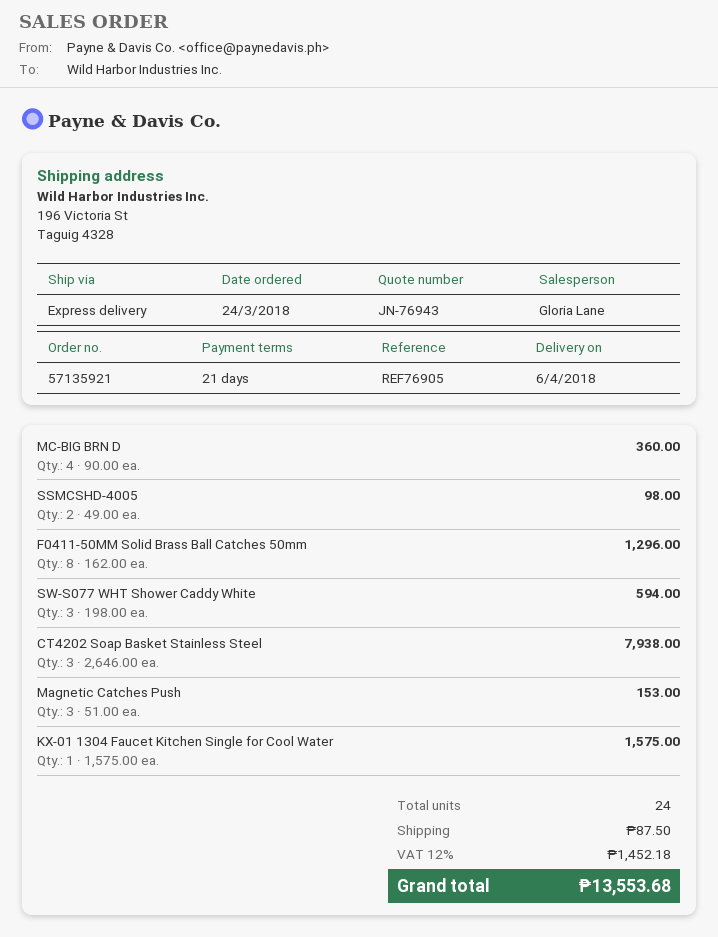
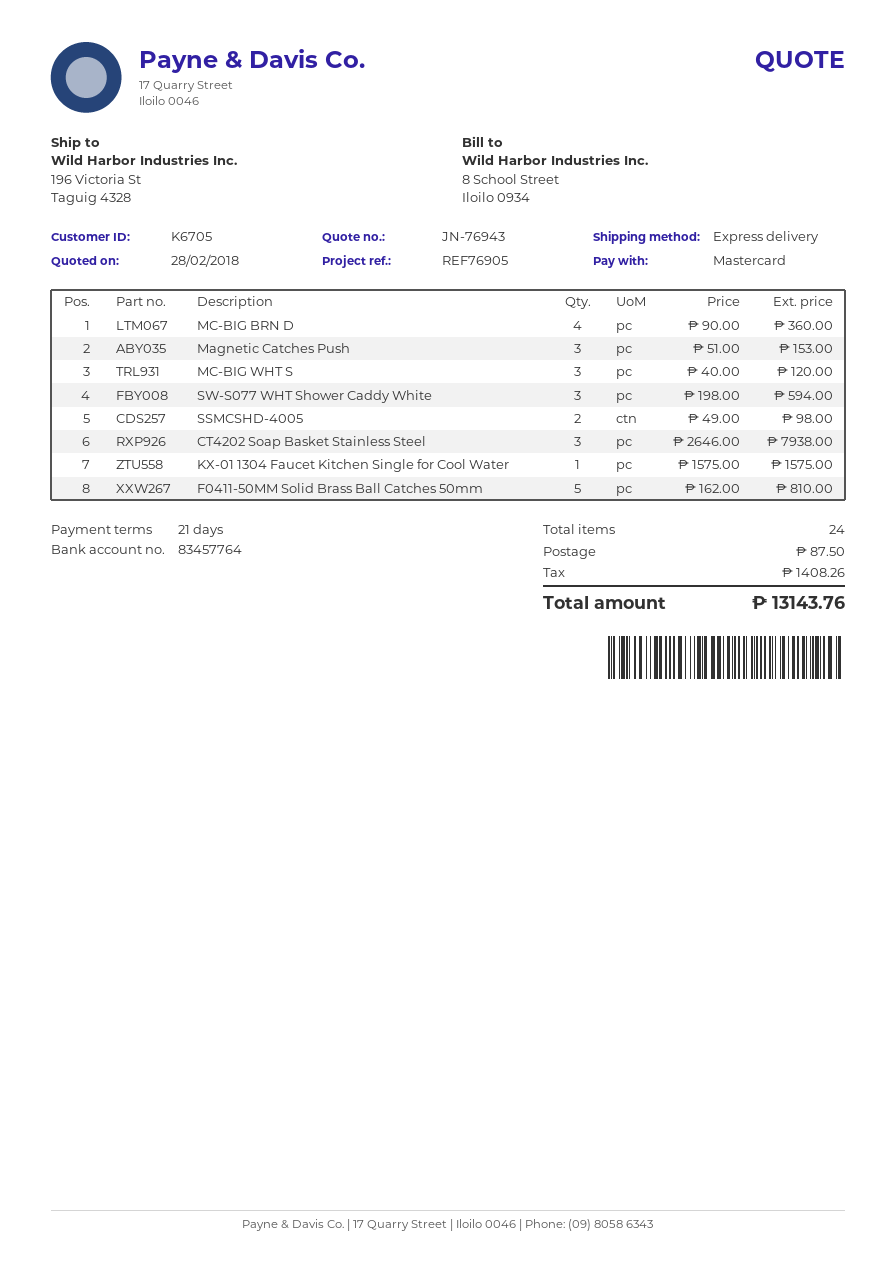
F0411-50MM Solid Brass Ball Catches 50mm: 8 x 162.00 = 1296.00 -> 5 x 162.00 = 810.00
MC-BIG WHT S: none -> 3 x 40.00 = 120.00
tax: 1452.18 -> 1408.26
total: 13553.68 -> 13143.76

